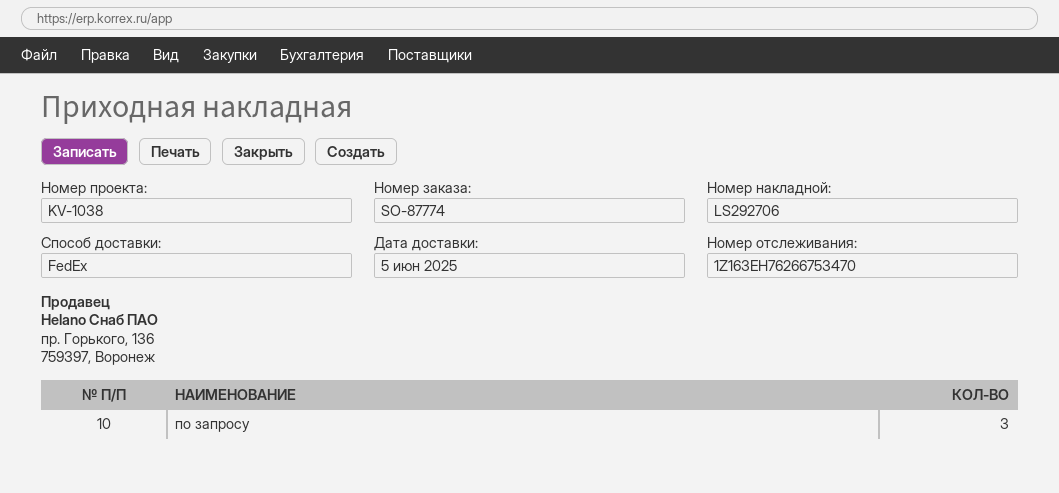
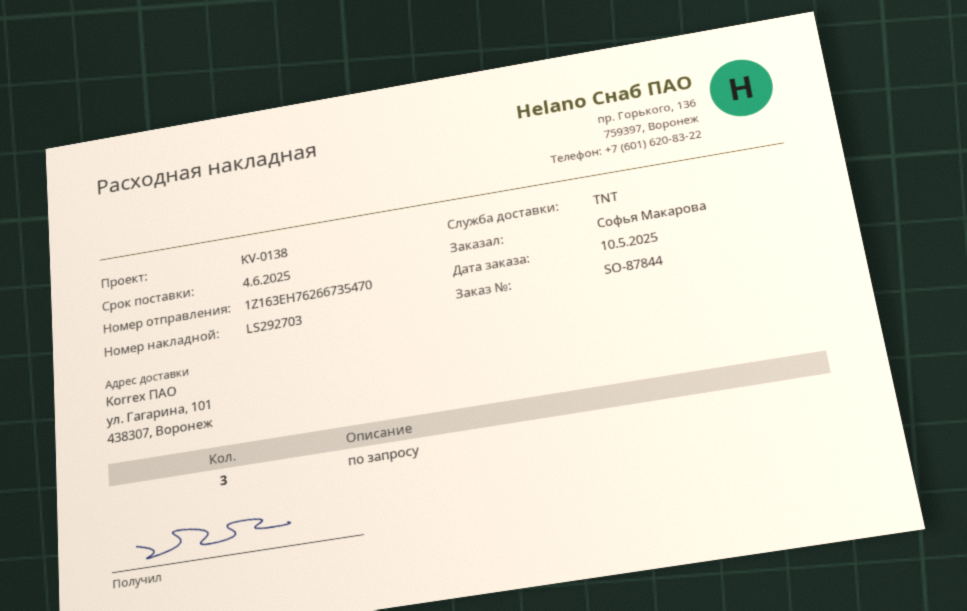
order number: SO-87774 -> SO-87844
delivery note number: LS292706 -> LS292703
delivery date: 2025-06-05 -> 2025-06-04
reference: KV-1038 -> KV-0138
shipping method: FedEx -> TNT
tracking number: 1Z163EH76266753470 -> 1Z163EH76266735470

